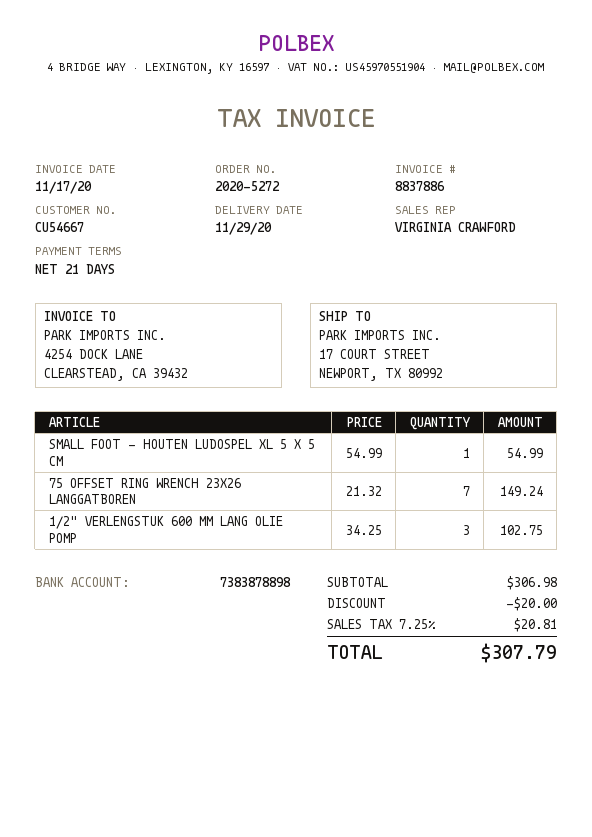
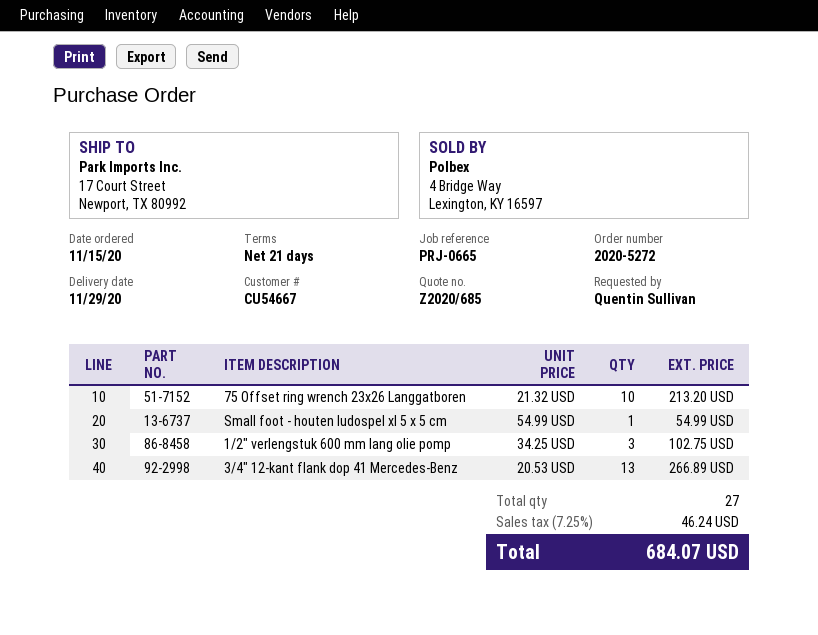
75 OFFSET RING WRENCH 23X26 LANGGATBOREN: 7 x 21.32 = 149.24 -> 10 x 21.32 = 213.20
3/4" 12-kant flank dop 41 Mercedes-Benz: none -> 13 x 20.53 = 266.89
discount: 20.00 -> none
tax: 7.25% = 20.81 -> 7.25% = 46.24
total: 307.79 -> 684.07

